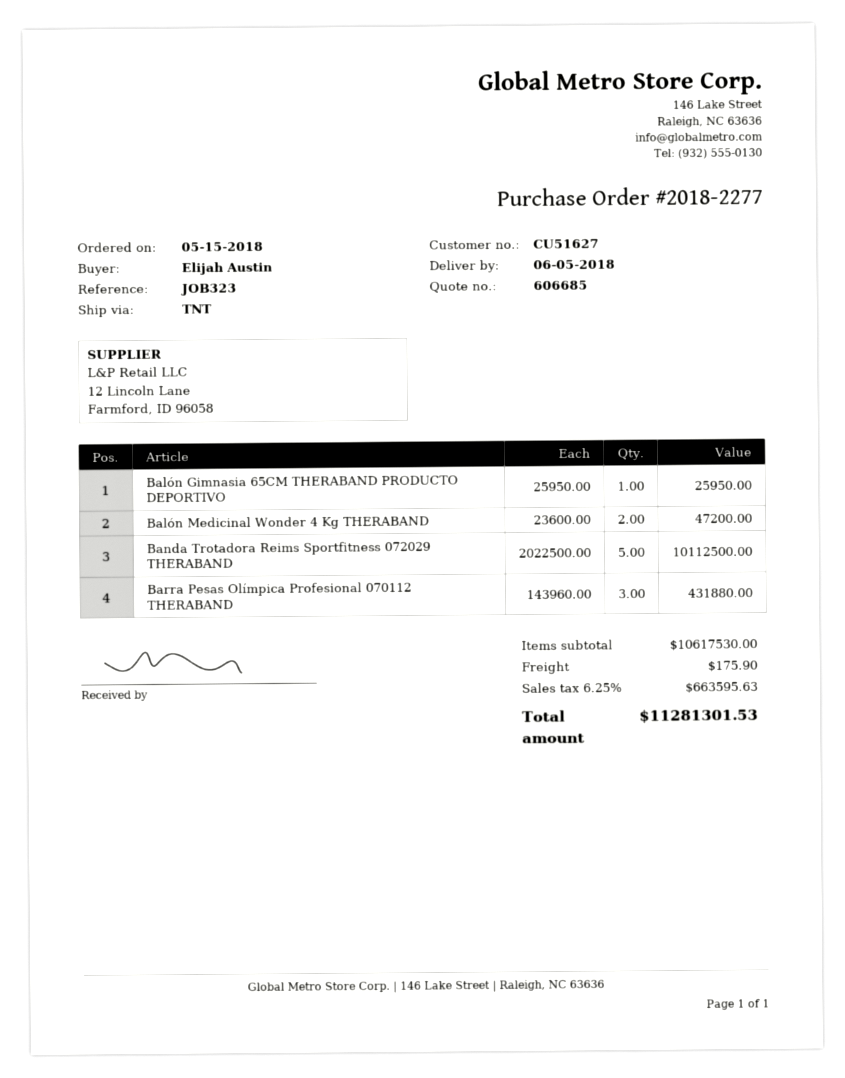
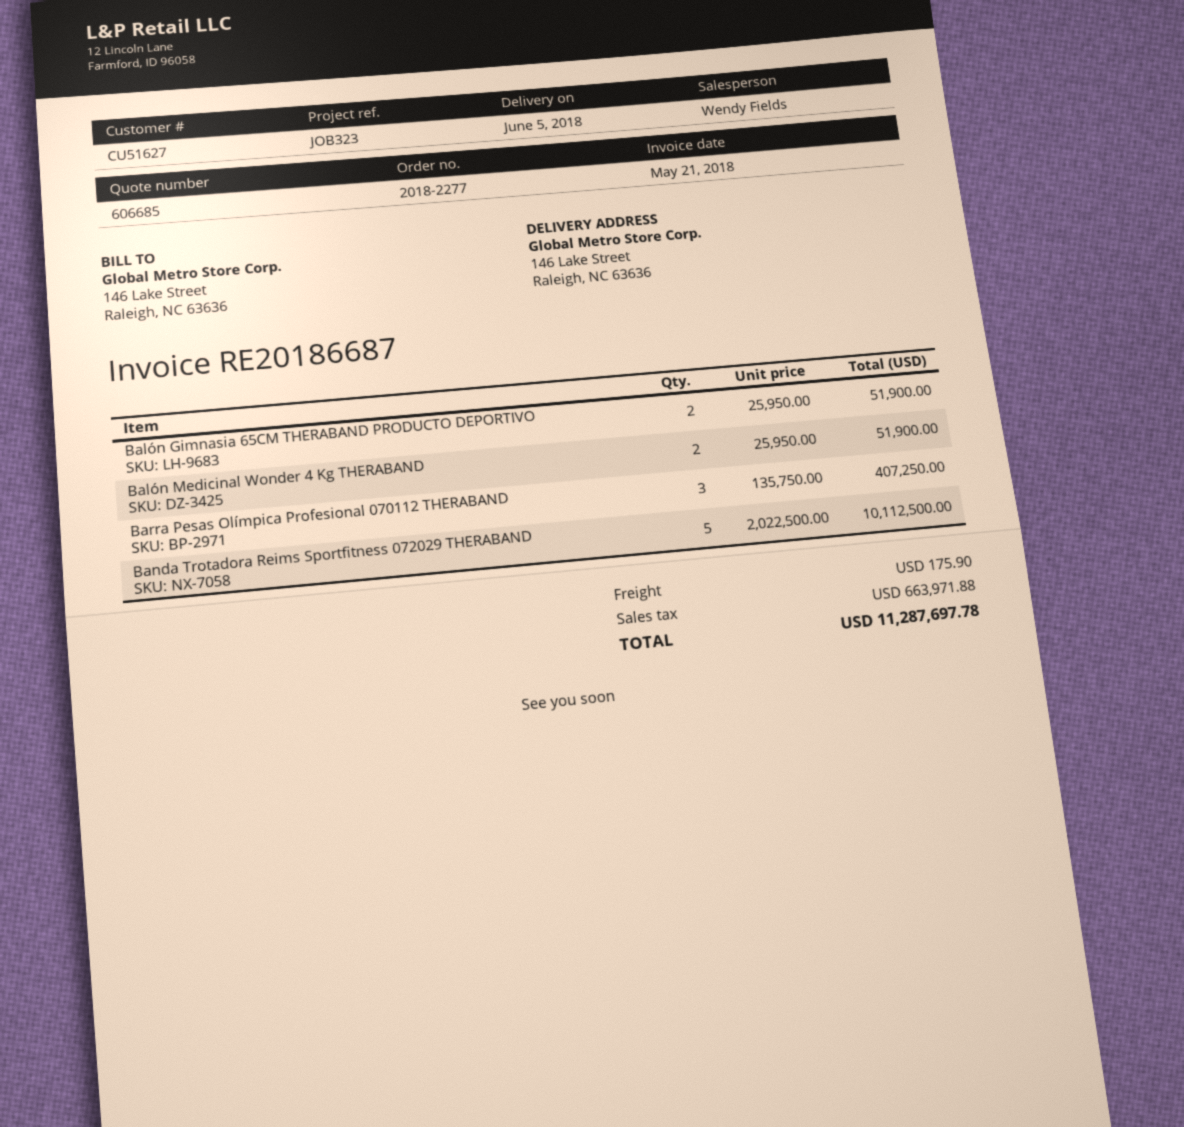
Balón Gimnasia 65CM THERABAND PRODUCTO DEPORTIVO: 1 x 25950.00 = 25950.00 -> 2 x 25950.00 = 51900.00
Balón Medicinal Wonder 4 Kg THERABAND: 2 x 23600.00 = 47200.00 -> 2 x 25950.00 = 51900.00
Barra Pesas Olímpica Profesional 070112 THERABAND: 3 x 143960.00 = 431880.00 -> 3 x 135750.00 = 407250.00
tax: 663595.63 -> 663971.88
total: 11281301.53 -> 11287697.78

